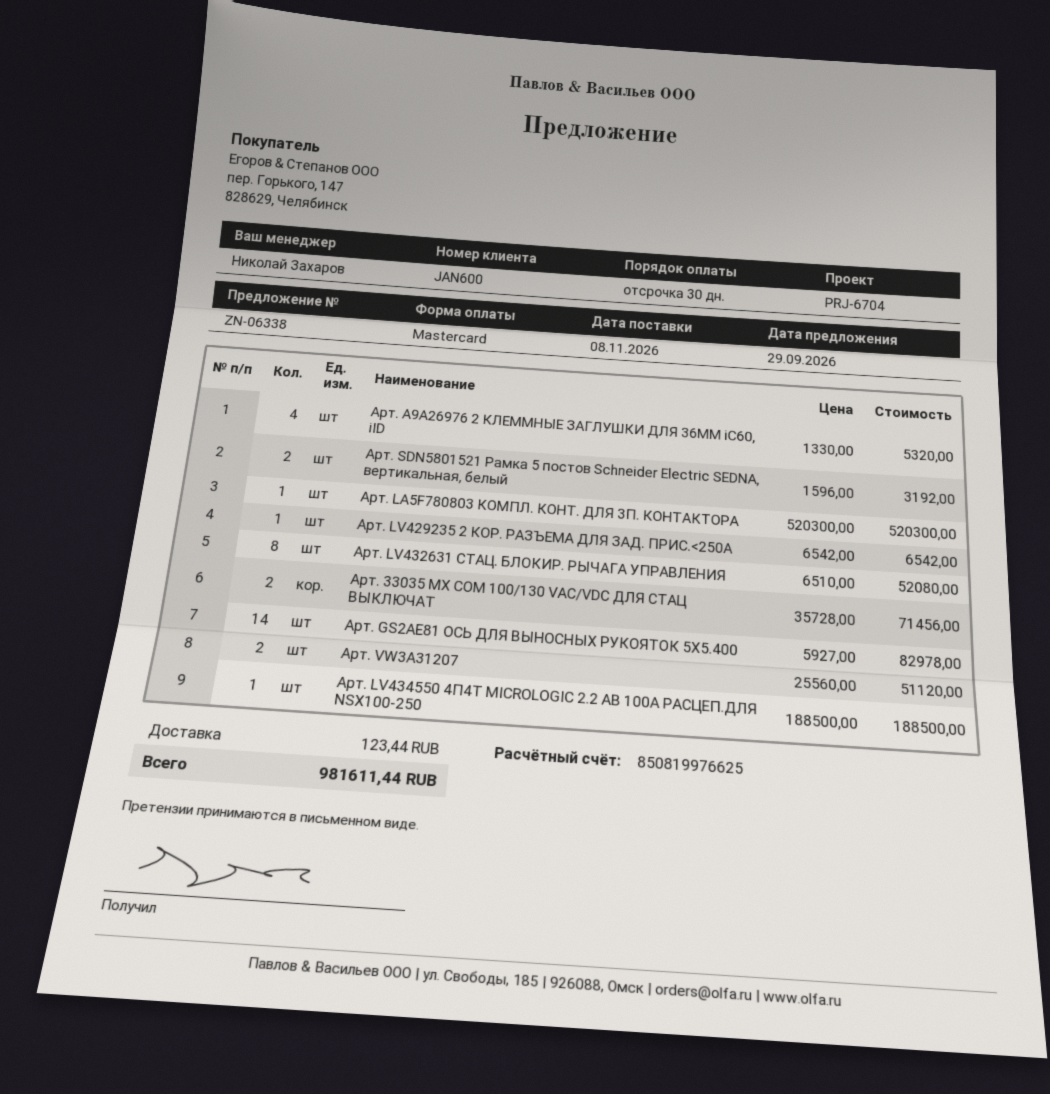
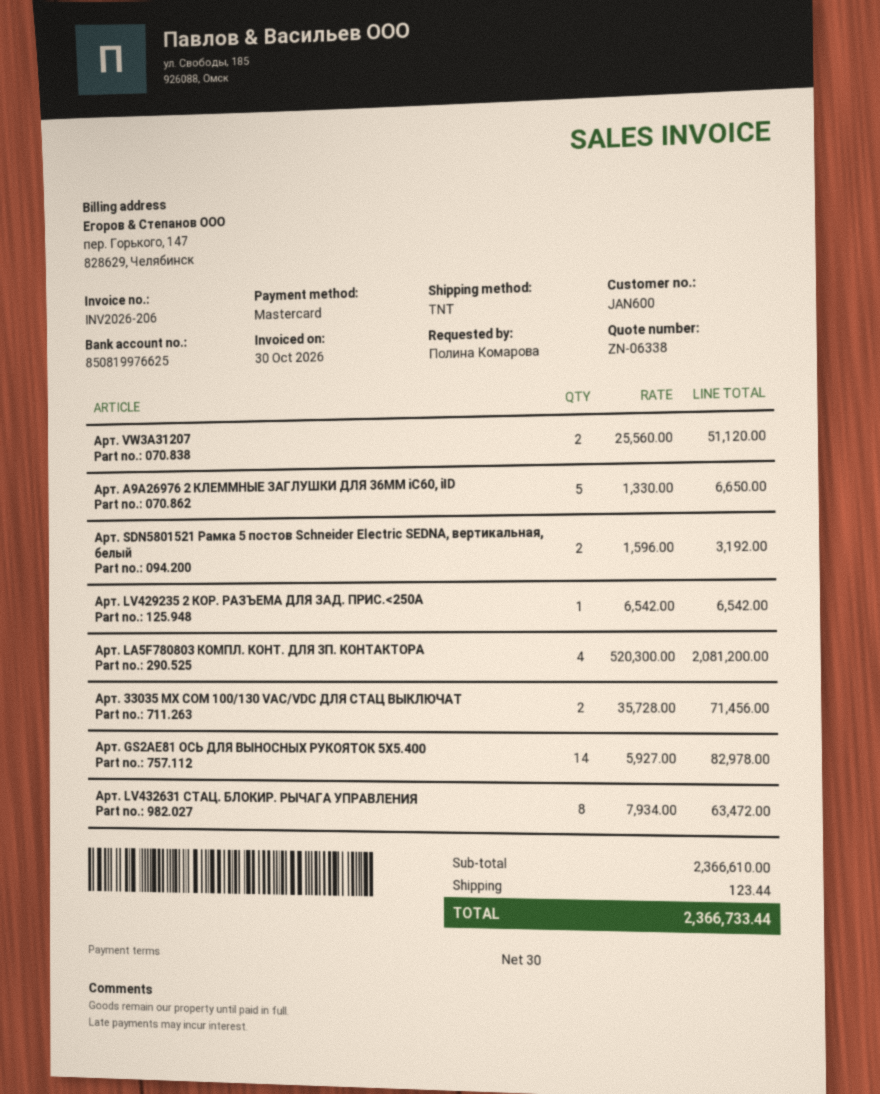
Арт. A9A26976 2 КЛЕММНЫЕ ЗАГЛУШКИ ДЛЯ 36ММ iC60, iID: 4 x 1330.00 = 5320.00 -> 5 x 1330.00 = 6650.00
Арт. LA5F780803 КОМПЛ. КОНТ. ДЛЯ 3П. КОНТАКТОРА: 1 x 520300.00 = 520300.00 -> 4 x 520300.00 = 2081200.00
Арт. LV432631 СТАЦ. БЛОКИР. РЫЧАГА УПРАВЛЕНИЯ: 8 x 6510.00 = 52080.00 -> 8 x 7934.00 = 63472.00
Арт. LV434550 4П4T MICROLOGIC 2.2 AB 100A РАСЦЕП.ДЛЯ NSX100-250: 1 x 188500.00 = 188500.00 -> none
total: 981611.44 -> 2366733.44

